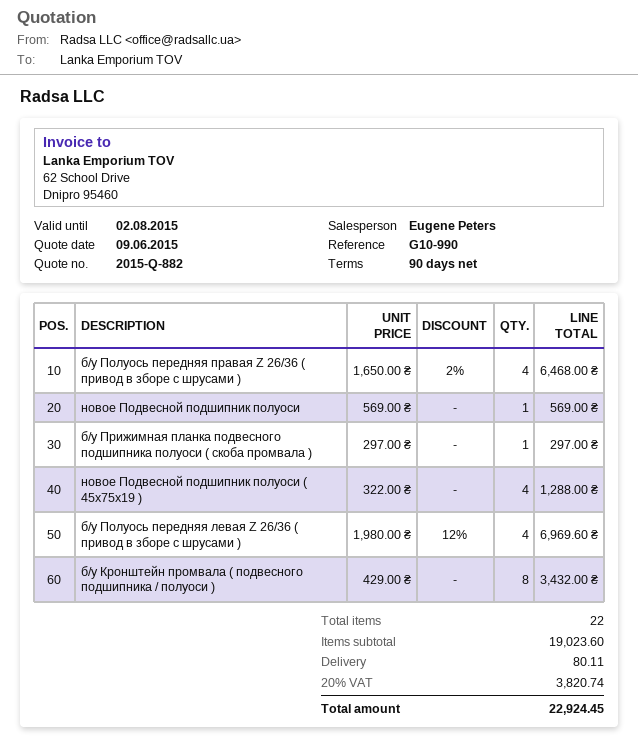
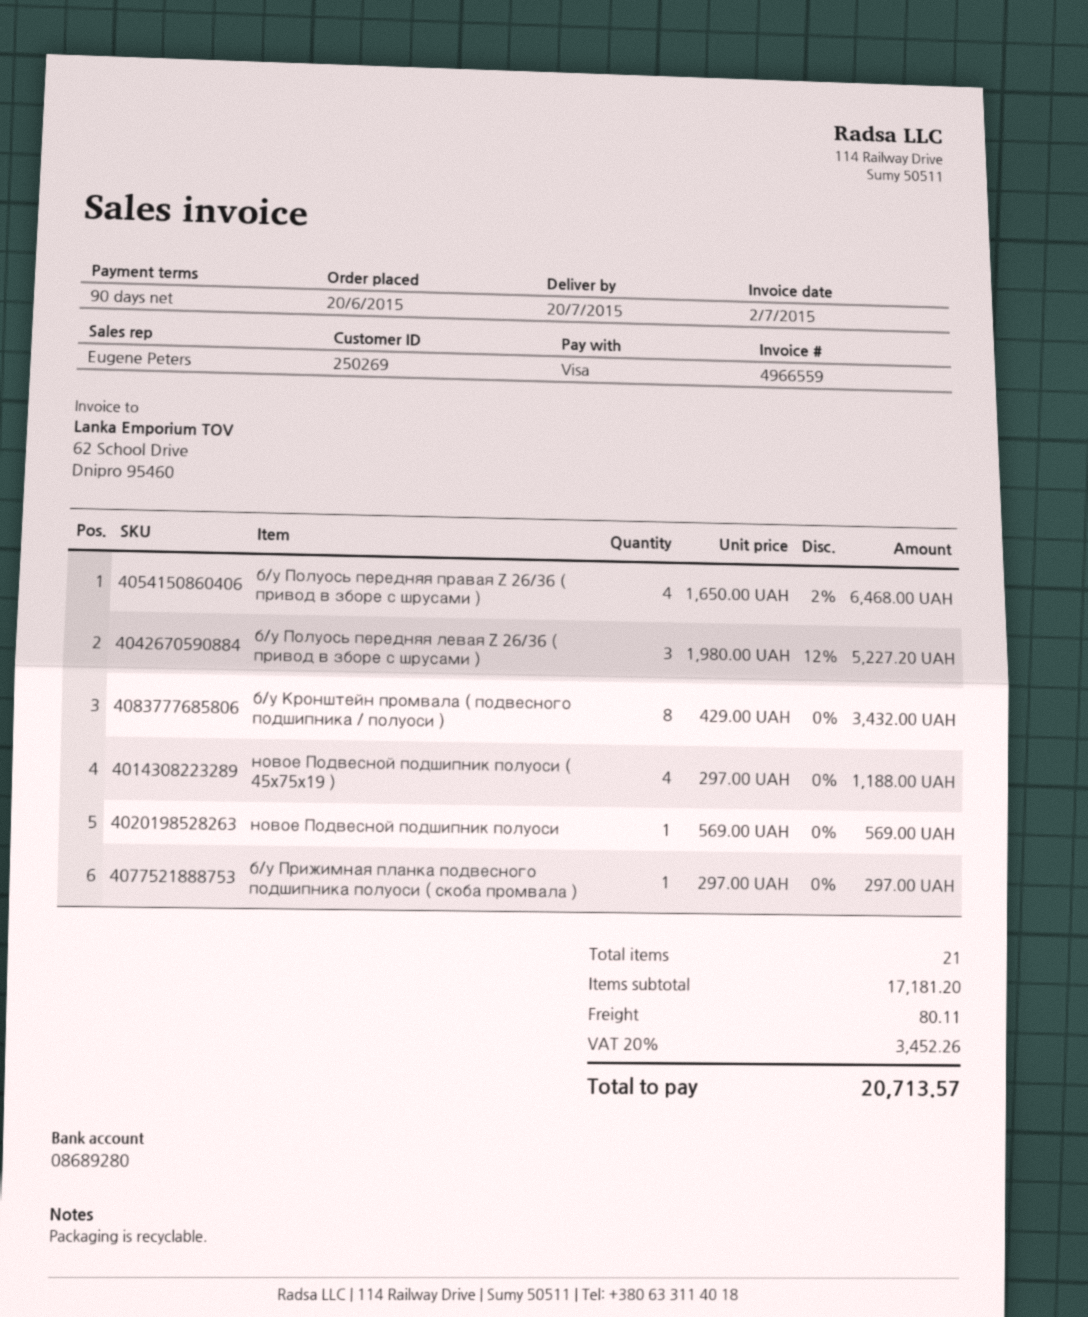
новое Подвесной подшипник полуоси ( 45x75x19 ): 4 x 322.00 = 1288.00 -> 4 x 297.00 = 1188.00
б/у Полуось передняя левая Z 26/36 ( привод в зборе с шрусами ): 4 x 1980.00 - 12% = 6969.60 -> 3 x 1980.00 - 12% = 5227.20
total quantity: 22 -> 21
subtotal: 19023.60 -> 17181.20
tax: 20% = 3820.74 -> 20% = 3452.26
total: 22924.45 -> 20713.57

